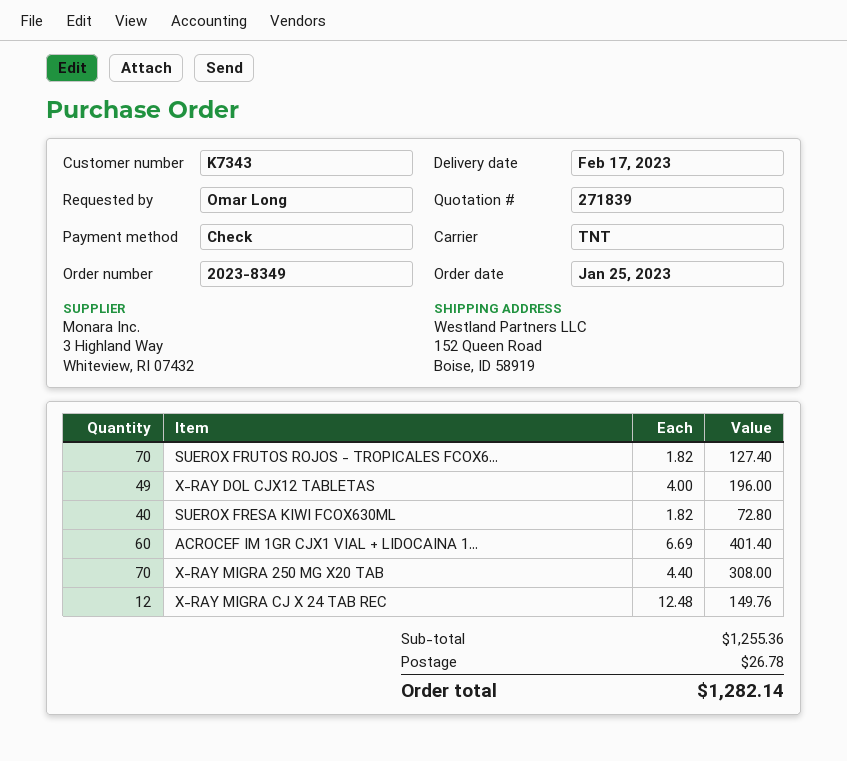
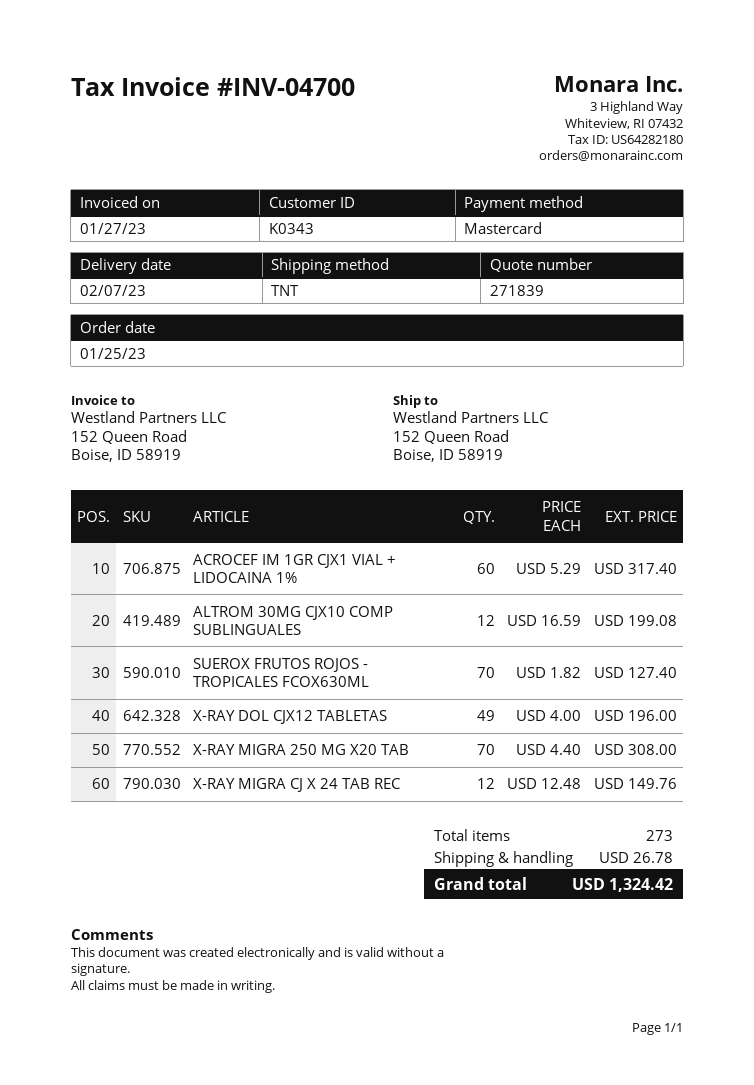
delivery date: 2023-02-17 -> 2023-02-07
customer number: K7343 -> K0343
payment method: cheque -> Mastercard
SUEROX FRESA KIWI FCOX630ML: 40 x 1.82 = 72.80 -> none
ACROCEF IM 1GR CJX1 VIAL + LIDOCAINA 1...: 60 x 6.69 = 401.40 -> 60 x 5.29 = 317.40
ALTROM 30MG CJX10 COMP SUBLINGUALES: none -> 12 x 16.59 = 199.08
total: 1282.14 -> 1324.42

